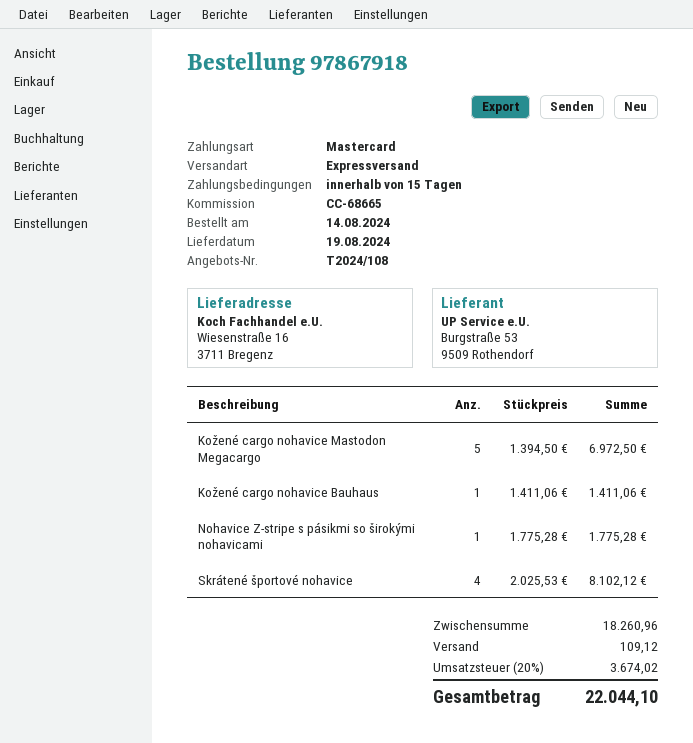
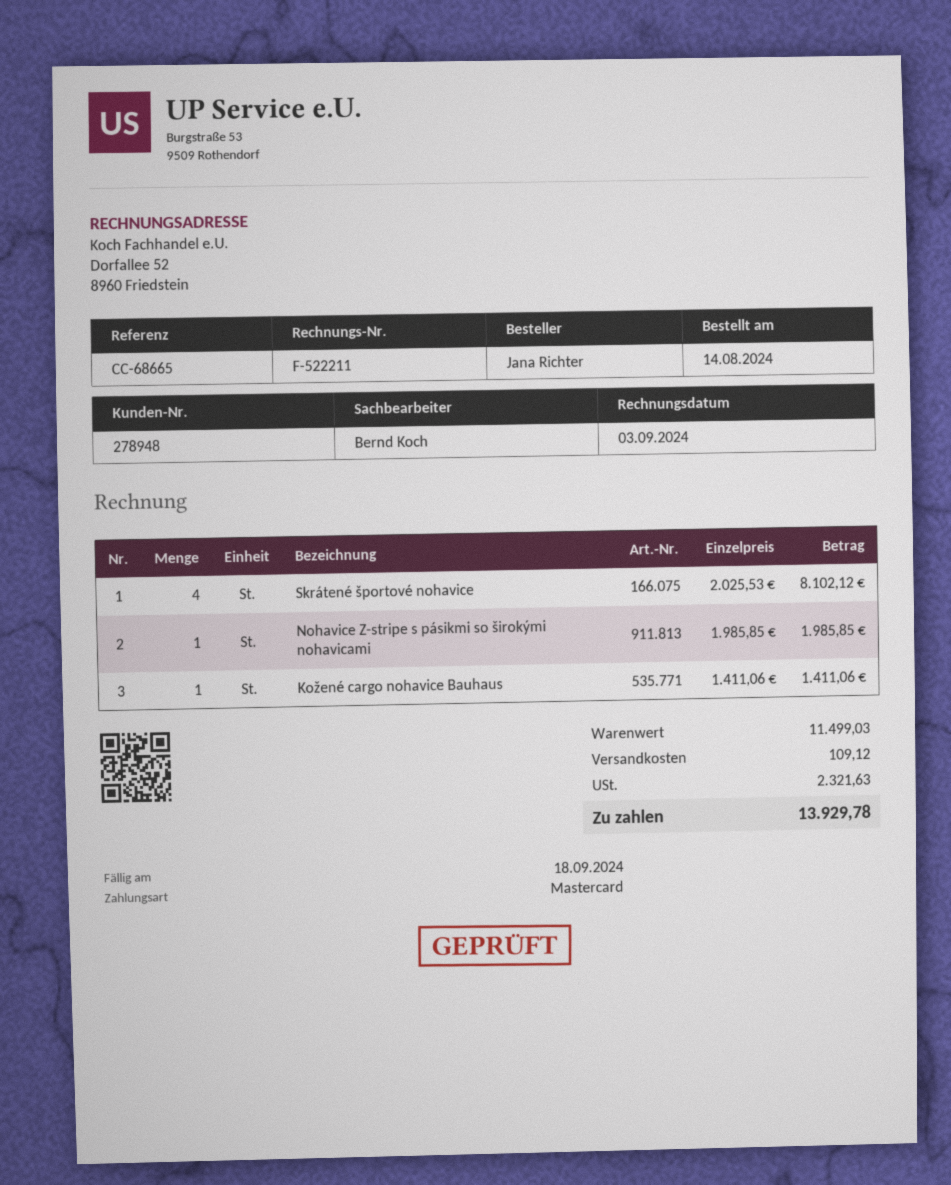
Kožené cargo nohavice Mastodon Megacargo: 5 x 1394.50 = 6972.50 -> none
Nohavice Z-stripe s pásikmi so širokými nohavicami: 1 x 1775.28 = 1775.28 -> 1 x 1985.85 = 1985.85
subtotal: 18260.96 -> 11499.03
tax: 3674.02 -> 2321.63
total: 22044.10 -> 13929.78

